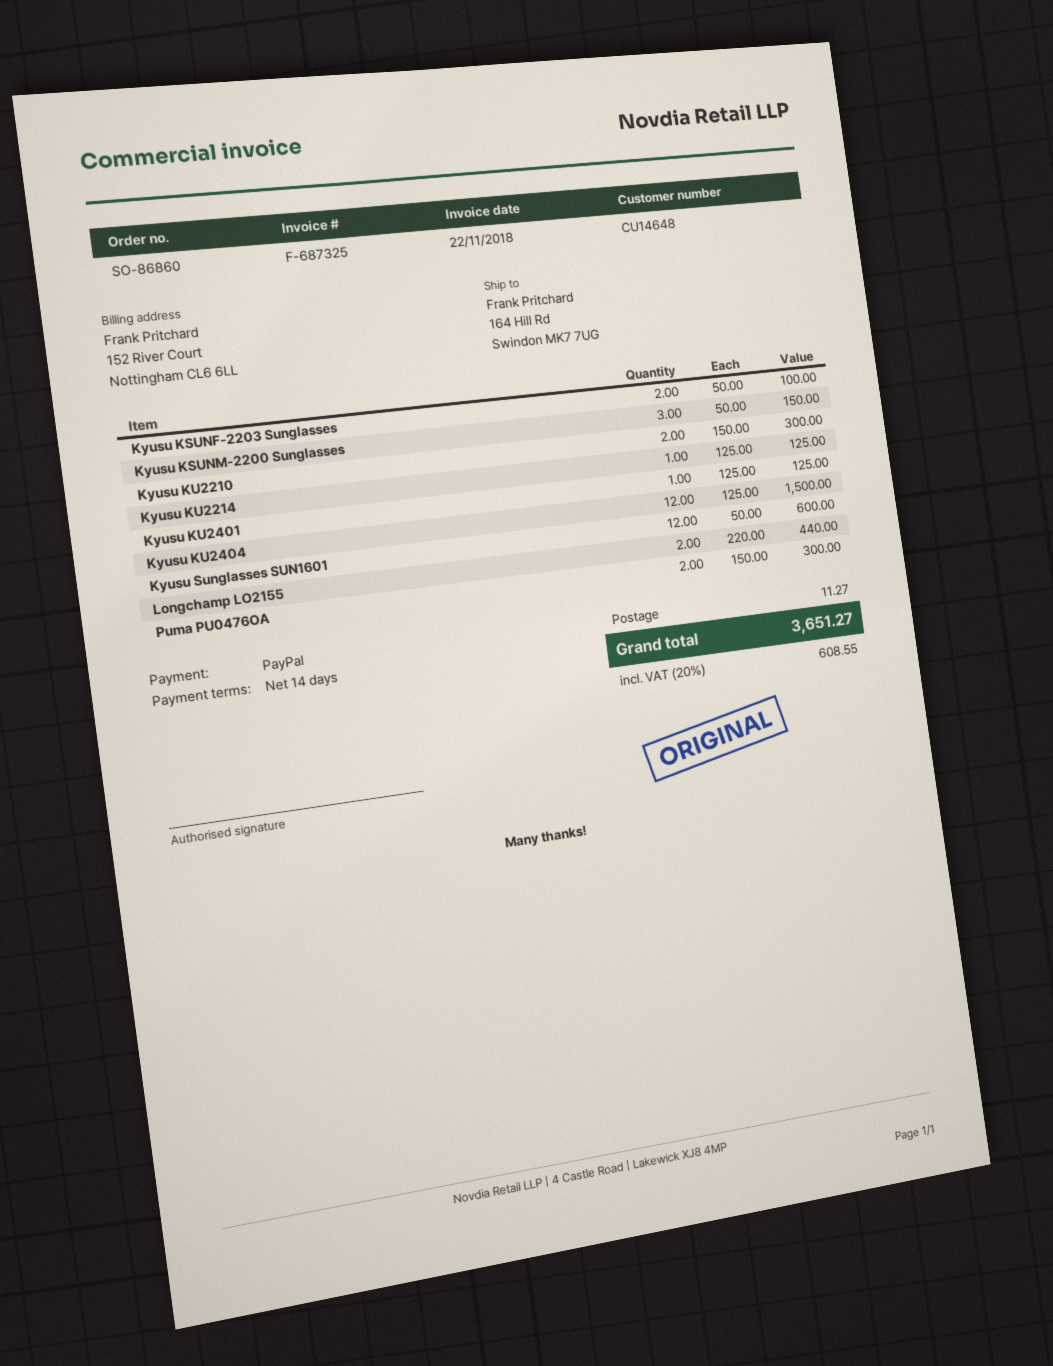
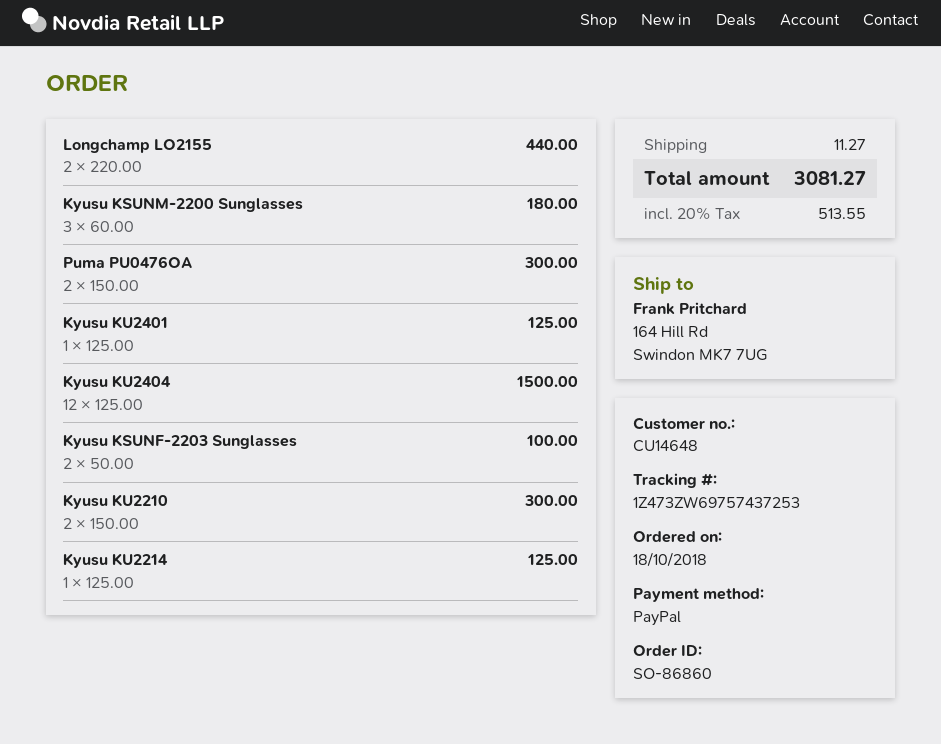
Kyusu KSUNM-2200 Sunglasses: 3 x 50.00 = 150.00 -> 3 x 60.00 = 180.00
Kyusu Sunglasses SUN1601: 12 x 50.00 = 600.00 -> none
tax: 20% = 608.55 -> 20% = 513.55
total: 3651.27 -> 3081.27

